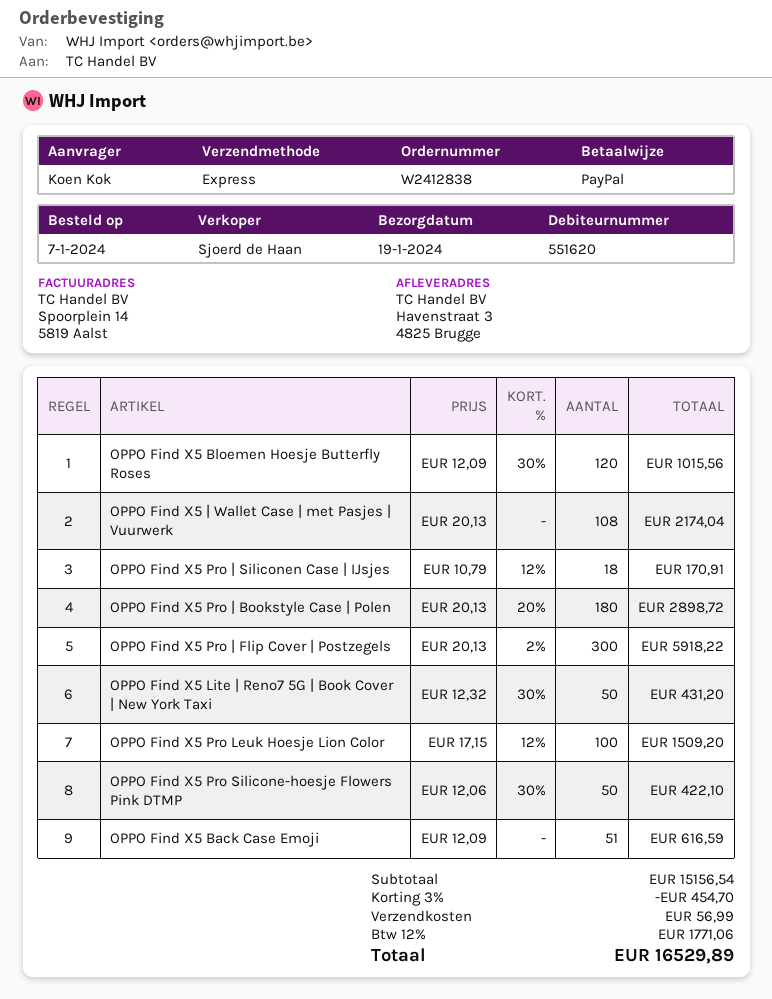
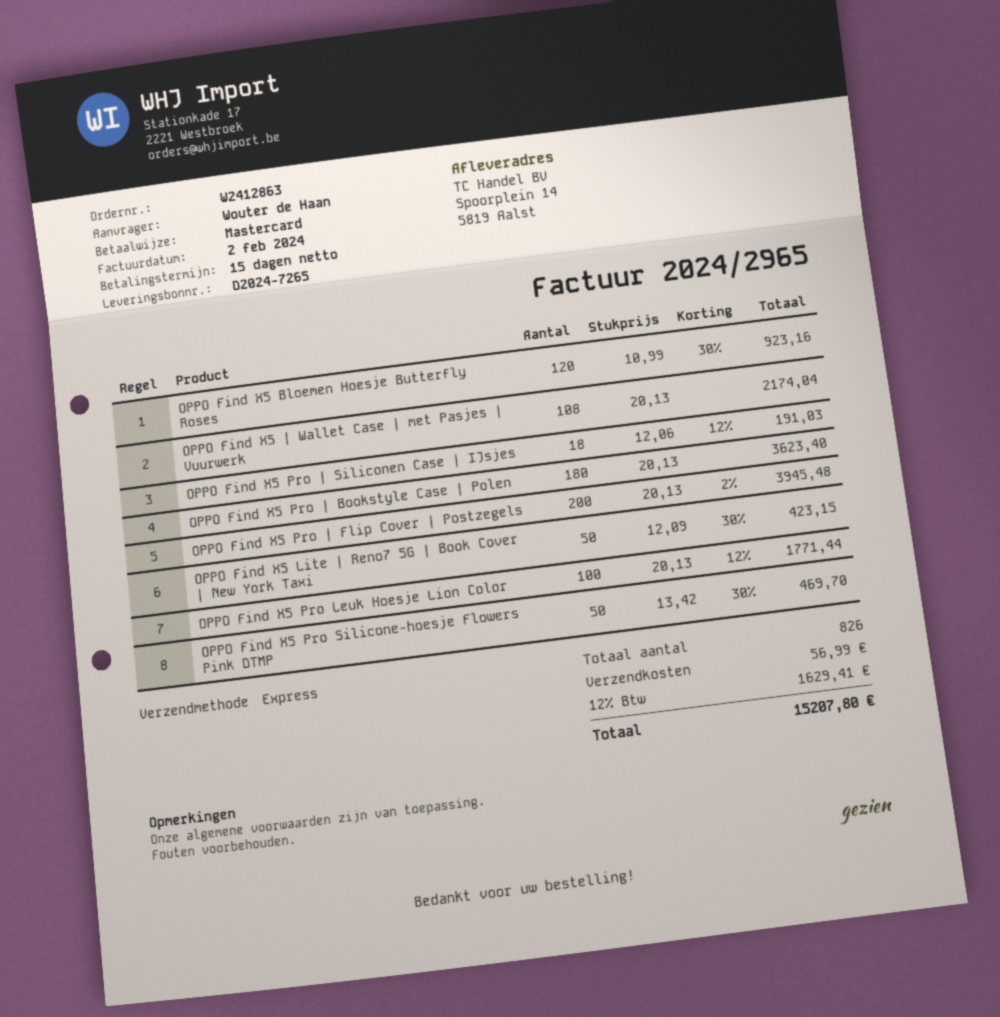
order number: W2412838 -> W2412863
ordered by: Koen Kok -> Wouter de Haan
payment method: PayPal -> Mastercard
ship to: Havenstraat 3, 4825 Brugge -> Spoorplein 14, 5819 Aalst
OPPO Find X5 Bloemen Hoesje Butterfly Roses: 120 x 12.09 - 30% = 1015.56 -> 120 x 10.99 - 30% = 923.16
OPPO Find X5 Pro | Siliconen Case | IJsjes: 18 x 10.79 - 12% = 170.91 -> 18 x 12.06 - 12% = 191.03
OPPO Find X5 Pro | Bookstyle Case | Polen: 180 x 20.13 - 20% = 2898.72 -> 180 x 20.13 = 3623.40
OPPO Find X5 Pro | Flip Cover | Postzegels: 300 x 20.13 - 2% = 5918.22 -> 200 x 20.13 - 2% = 3945.48
OPPO Find X5 Lite | Reno7 5G | Book Cover | New York Taxi: 50 x 12.32 - 30% = 431.20 -> 50 x 12.09 - 30% = 423.15
OPPO Find X5 Pro Leuk Hoesje Lion Color: 100 x 17.15 - 12% = 1509.20 -> 100 x 20.13 - 12% = 1771.44
OPPO Find X5 Pro Silicone-hoesje Flowers Pink DTMP: 50 x 12.06 - 30% = 422.10 -> 50 x 13.42 - 30% = 469.70
OPPO Find X5 Back Case Emoji: 51 x 12.09 = 616.59 -> none
discount: 3% = 454.70 -> none
tax: 12% = 1771.06 -> 12% = 1629.41
total: 16529.89 -> 15207.80

